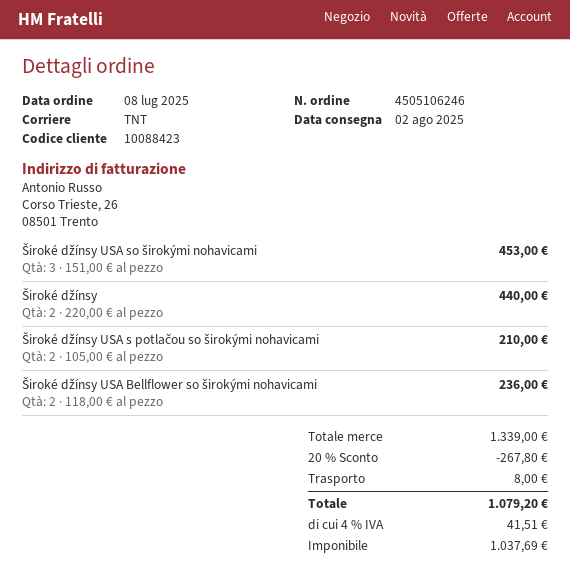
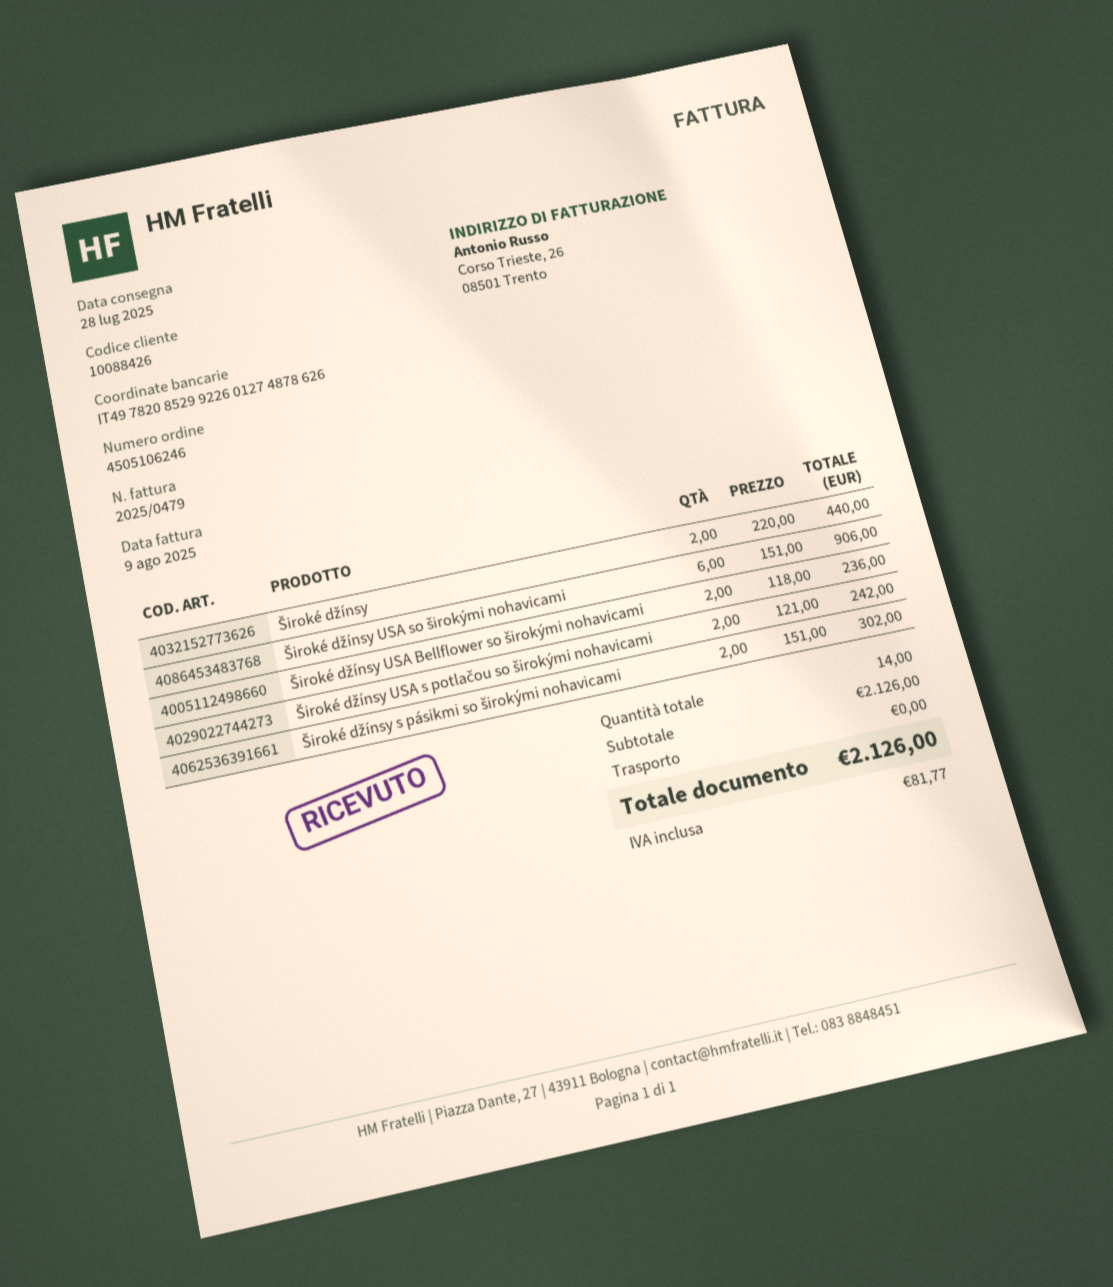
delivery date: 2025-08-02 -> 2025-07-28
customer number: 10088423 -> 10088426
Široké džínsy USA so širokými nohavicami: 3 x 151.00 = 453.00 -> 6 x 151.00 = 906.00
Široké džínsy USA s potlačou so širokými nohavicami: 2 x 105.00 = 210.00 -> 2 x 121.00 = 242.00
Široké džínsy s pásikmi so širokými nohavicami: none -> 2 x 151.00 = 302.00
subtotal: 1339.00 -> 2126.00
discount: 20% = 267.80 -> none
shipping: 8.00 -> 0.00
tax: 41.51 -> 81.77
total: 1079.20 -> 2126.00

